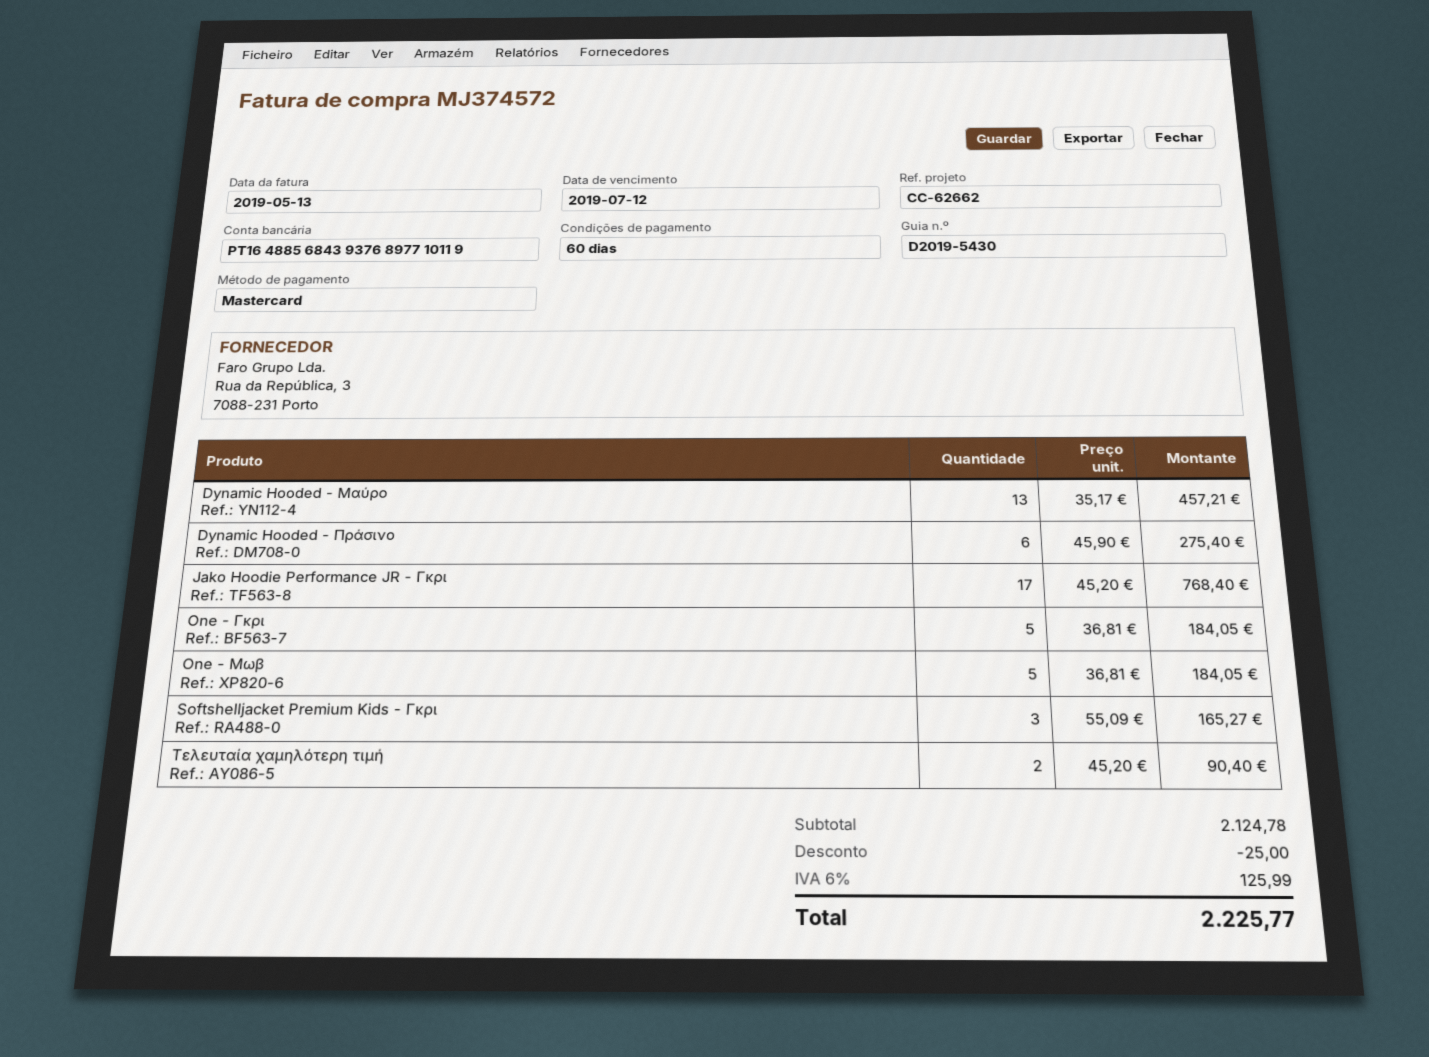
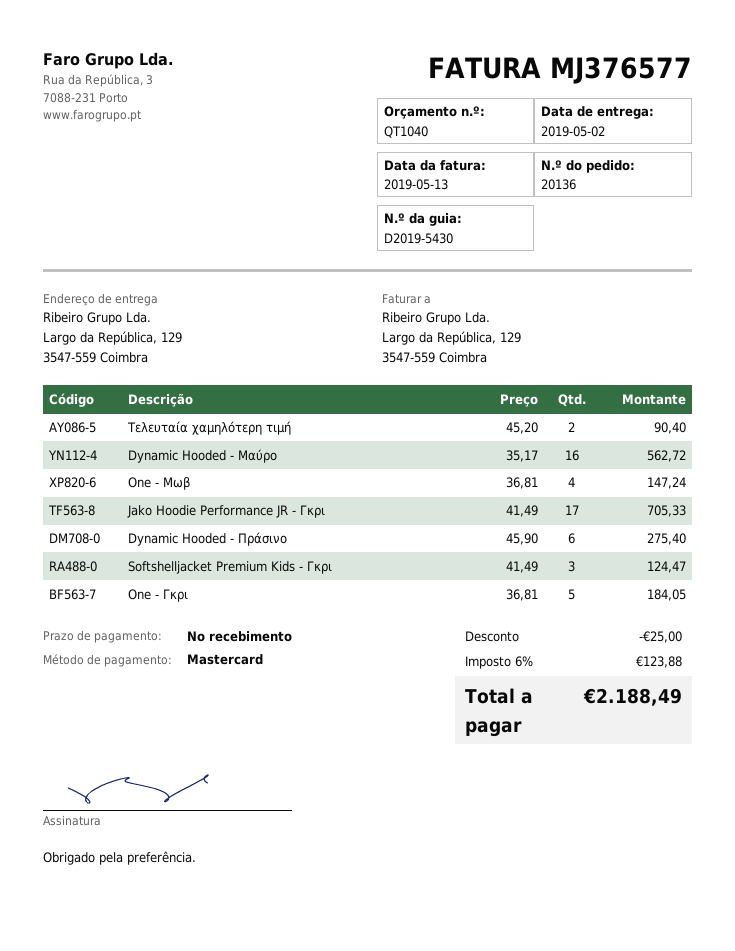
invoice number: MJ374572 -> MJ376577
payment terms: 60 days -> on receipt
Dynamic Hooded - Μαύρο: 13 x 35.17 = 457.21 -> 16 x 35.17 = 562.72
Jako Hoodie Performance JR - Γκρι: 17 x 45.20 = 768.40 -> 17 x 41.49 = 705.33
One - Μωβ: 5 x 36.81 = 184.05 -> 4 x 36.81 = 147.24
Softshelljacket Premium Kids - Γκρι: 3 x 55.09 = 165.27 -> 3 x 41.49 = 124.47
tax: 6% = 125.99 -> 6% = 123.88
total: 2225.77 -> 2188.49

